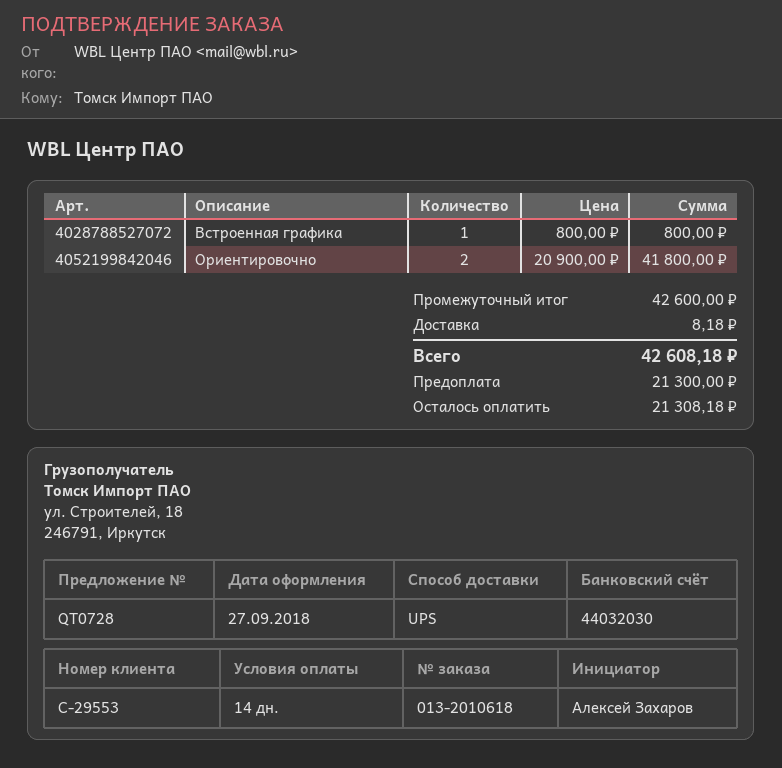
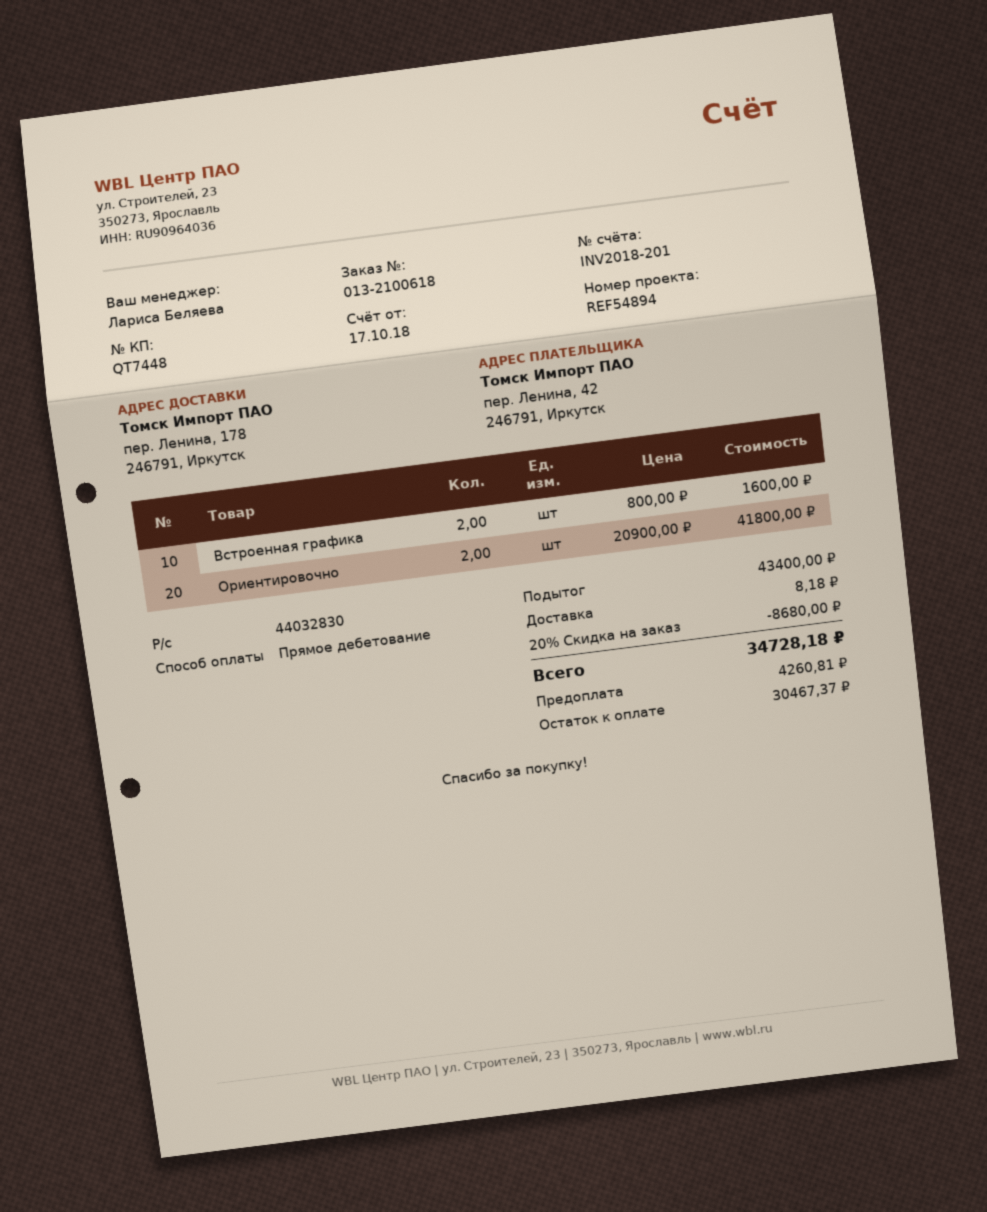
quote number: QT0728 -> QT7448
order number: 013-2010618 -> 013-2100618
bank account: 44032030 -> 44032830
ship to: ул. Строителей, 18, 246791, Иркутск -> пер. Ленина, 178, 246791, Иркутск
Встроенная графика: 1 x 800.00 = 800.00 -> 2 x 800.00 = 1600.00
subtotal: 42600.00 -> 43400.00
discount: none -> 20% = 8680.00
total: 42608.18 -> 34728.18
deposit: 21300.00 -> 4260.81
balance: 21308.18 -> 30467.37

